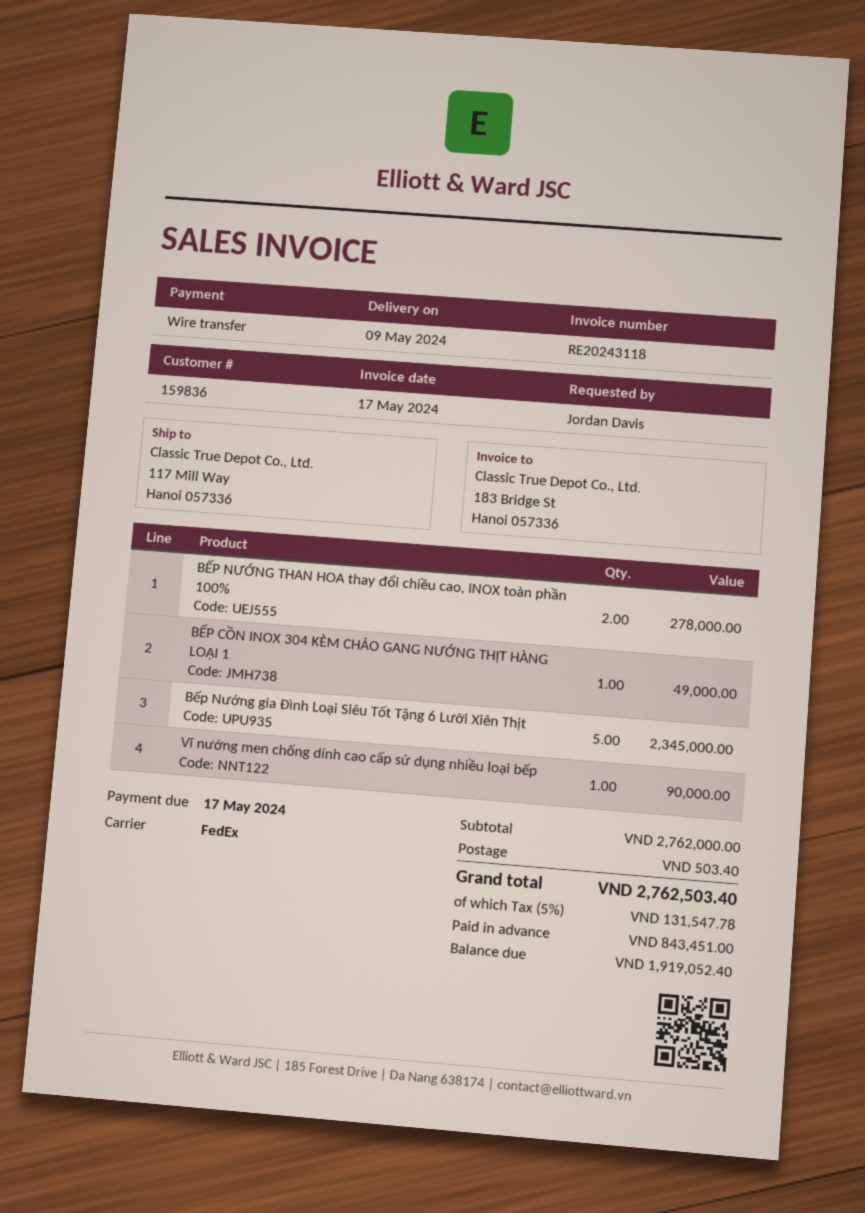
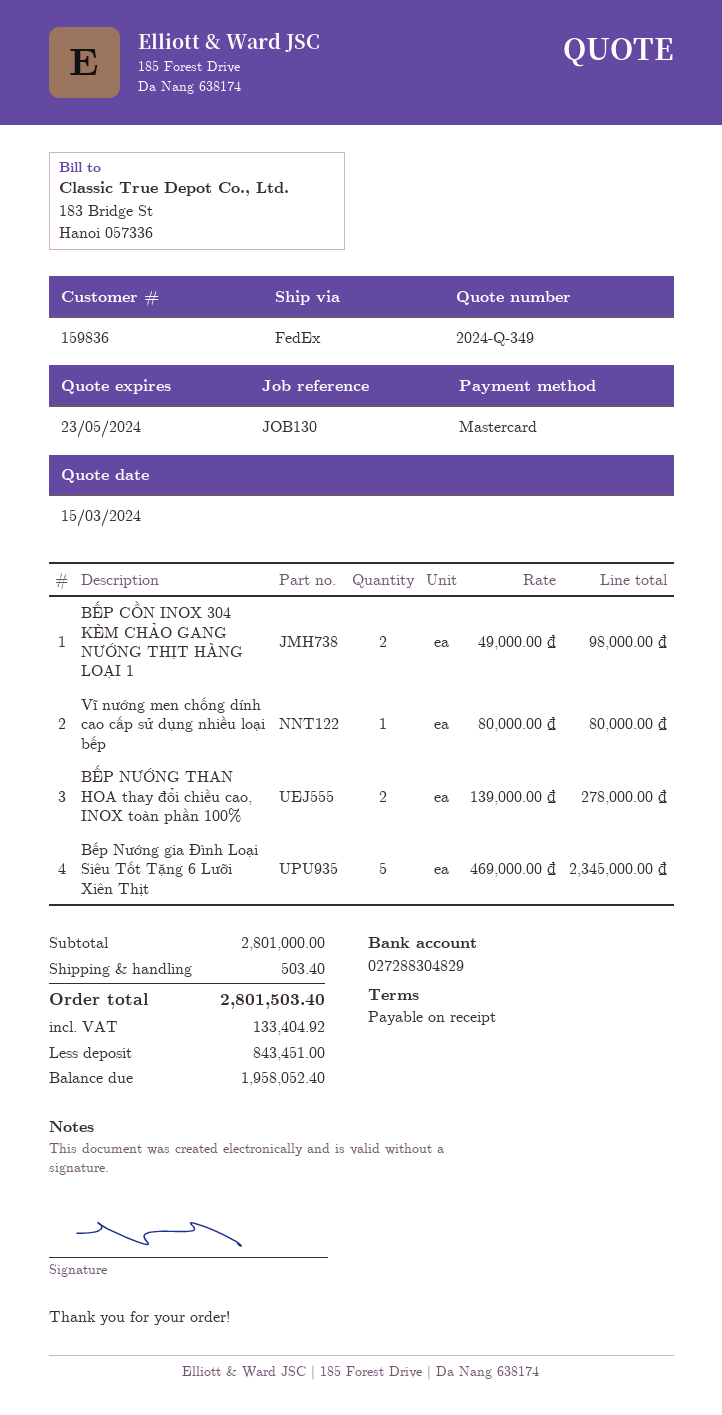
payment method: bank transfer -> Mastercard
BẾP CỒN INOX 304 KÈM CHẢO GANG NƯỚNG THỊT HÀNG LOẠI 1: 1 for 49000.00 -> 2 for 98000.00
Vĩ nướng men chống dính cao cấp sử dụng nhiều loại bếp: 1 for 90000.00 -> 1 for 80000.00
subtotal: 2762000.00 -> 2801000.00
tax: 131547.78 -> 133404.92
total: 2762503.40 -> 2801503.40
balance: 1919052.40 -> 1958052.40

